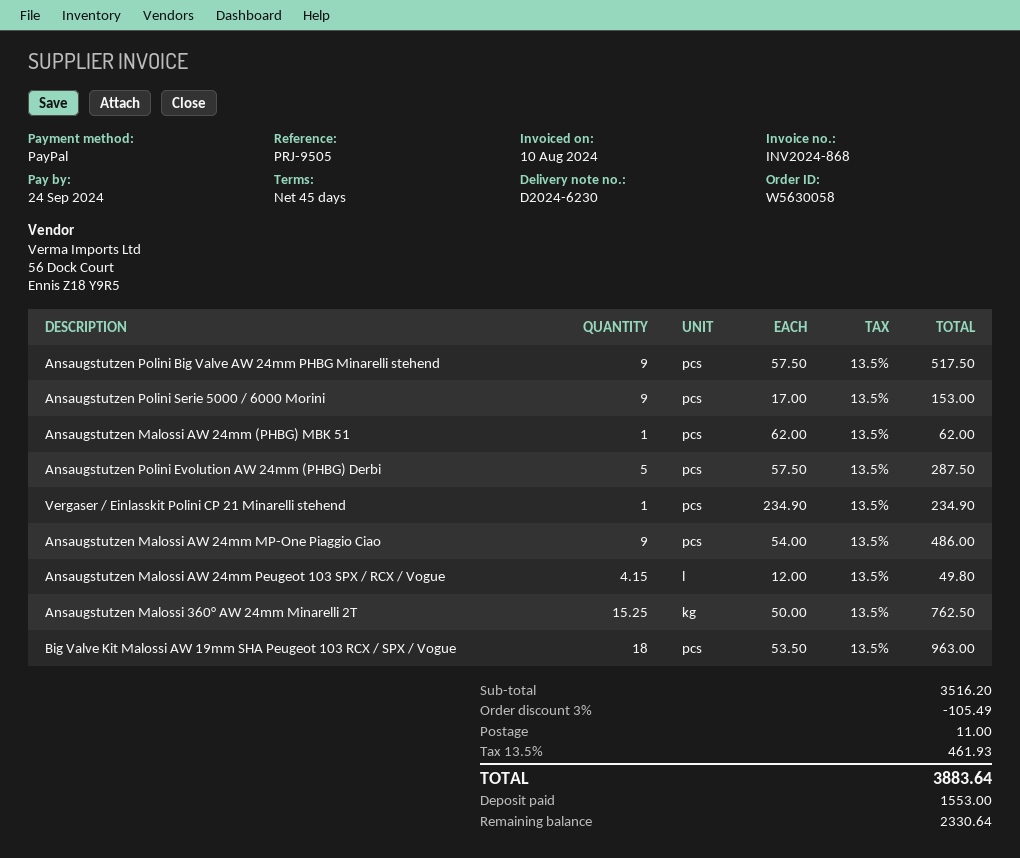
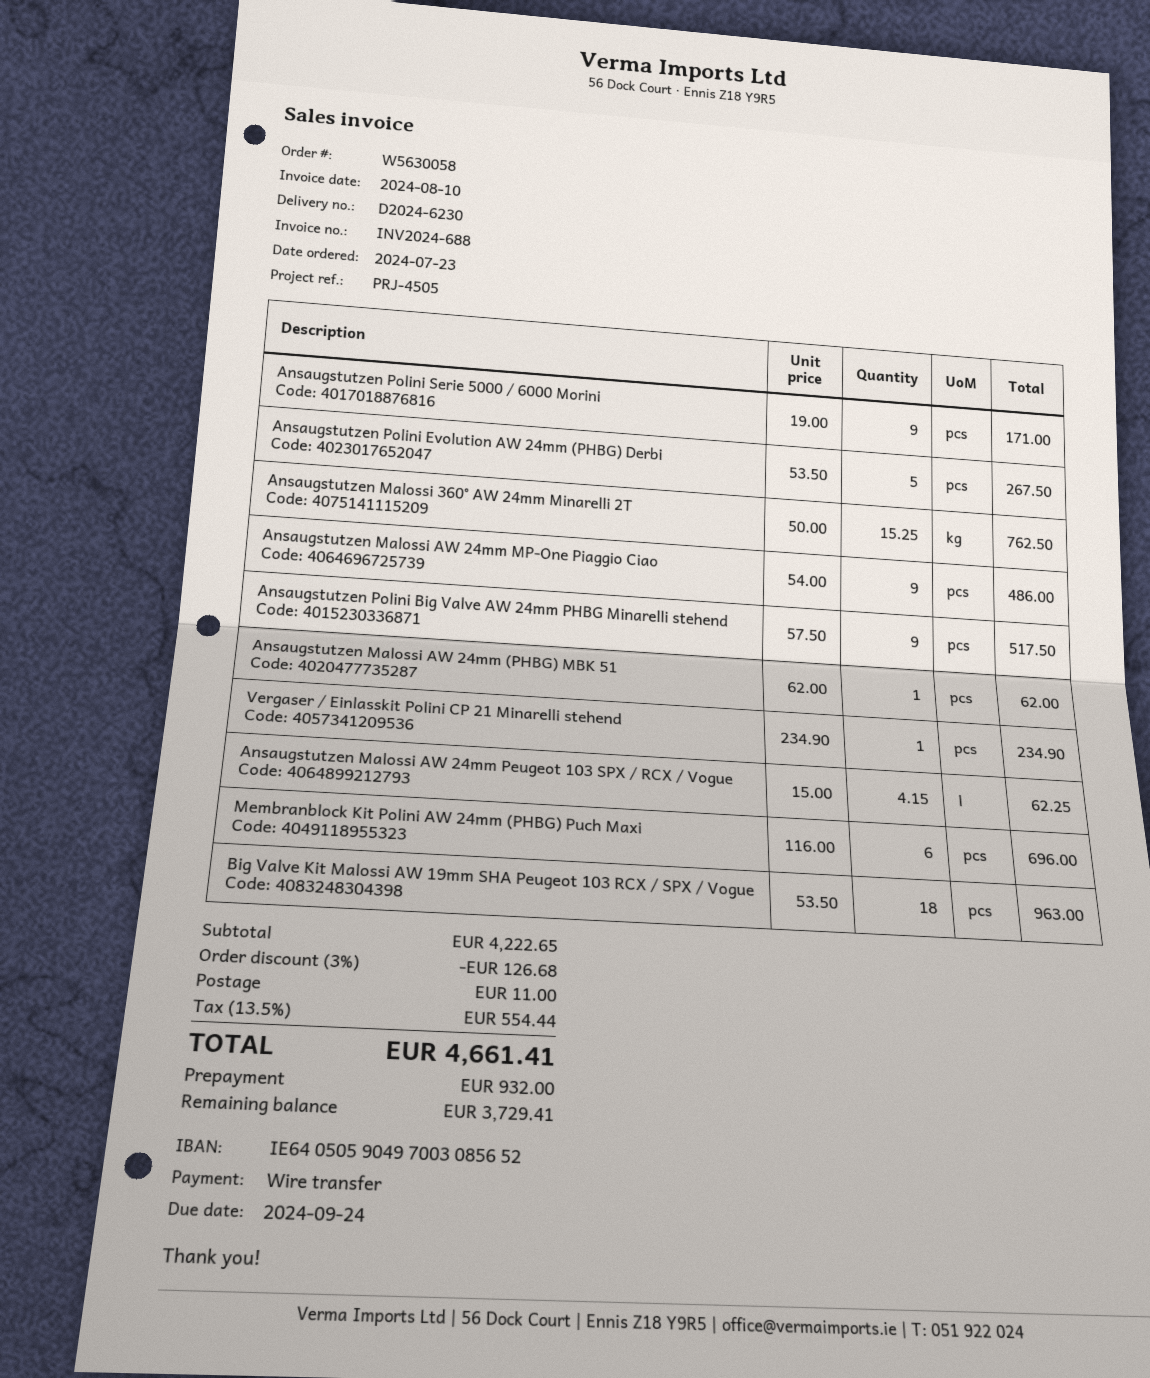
invoice number: INV2024-868 -> INV2024-688
reference: PRJ-9505 -> PRJ-4505
payment method: PayPal -> bank transfer
Ansaugstutzen Polini Serie 5000 / 6000 Morini: 9 x 17.00 = 153.00 -> 9 x 19.00 = 171.00
Ansaugstutzen Polini Evolution AW 24mm (PHBG) Derbi: 5 x 57.50 = 287.50 -> 5 x 53.50 = 267.50
Ansaugstutzen Malossi AW 24mm Peugeot 103 SPX / RCX / Vogue: 4.15 x 12.00 = 49.80 -> 4.15 x 15.00 = 62.25
Membranblock Kit Polini AW 24mm (PHBG) Puch Maxi: none -> 6 x 116.00 = 696.00
subtotal: 3516.20 -> 4222.65
discount: 3% = 105.49 -> 3% = 126.68
tax: 13.5% = 461.93 -> 13.5% = 554.44
total: 3883.64 -> 4661.41
deposit: 1553.00 -> 932.00
balance: 2330.64 -> 3729.41

